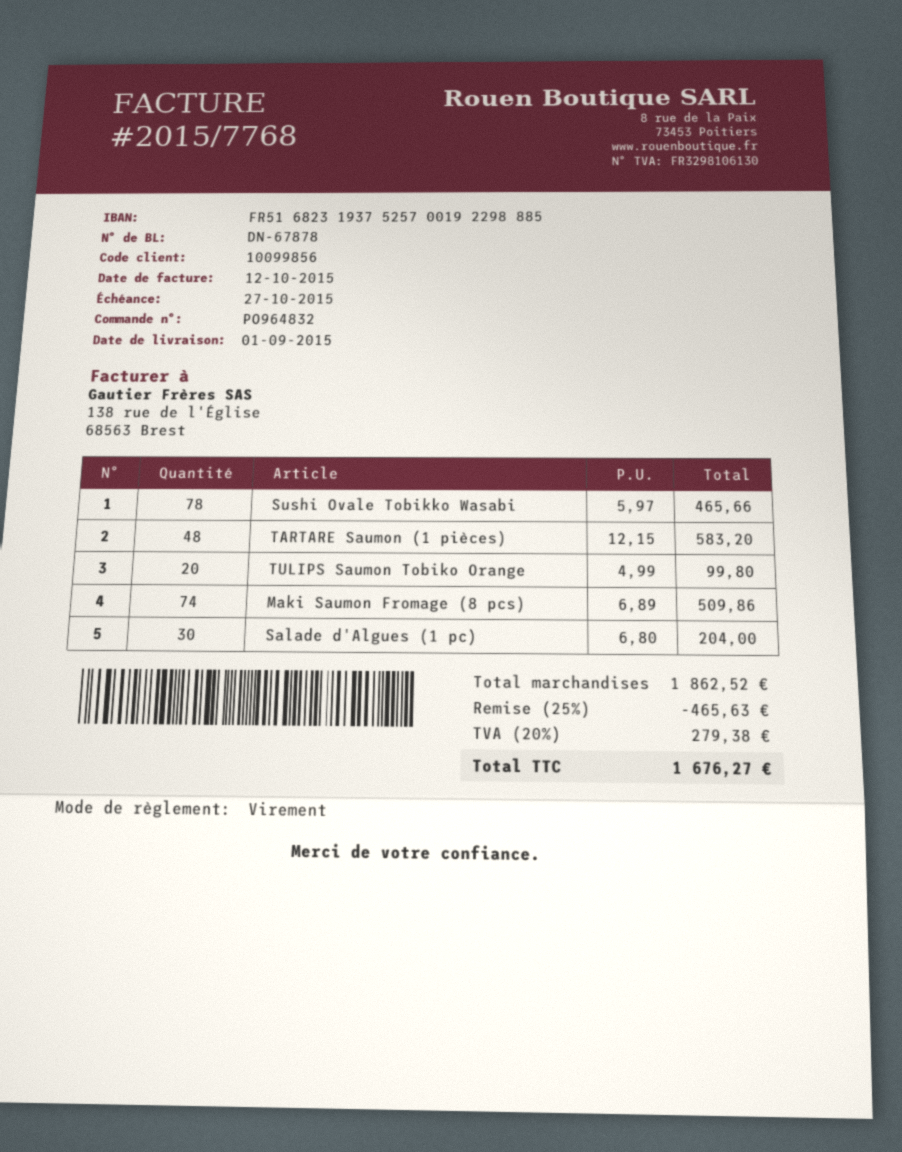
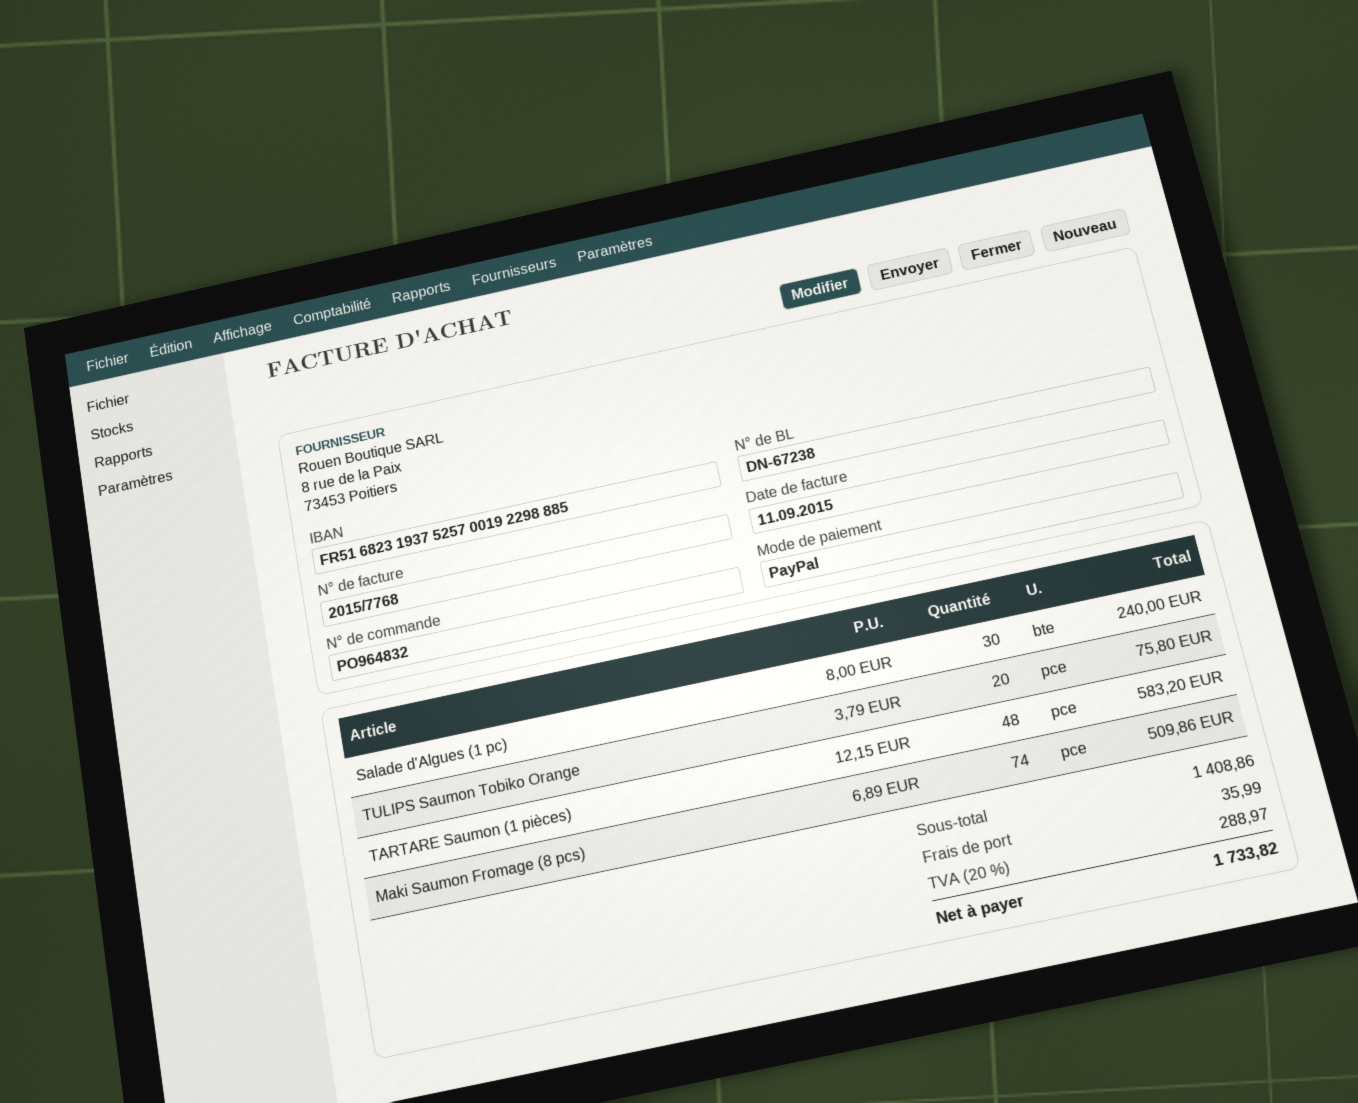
delivery note number: DN-67878 -> DN-67238
invoice date: 2015-10-12 -> 2015-09-11
payment method: bank transfer -> PayPal
Sushi Ovale Tobikko Wasabi: 78 x 5.97 = 465.66 -> none
TULIPS Saumon Tobiko Orange: 20 x 4.99 = 99.80 -> 20 x 3.79 = 75.80
Salade d'Algues (1 pc): 30 x 6.80 = 204.00 -> 30 x 8.00 = 240.00
subtotal: 1862.52 -> 1408.86
discount: 25% = 465.63 -> none
shipping: none -> 35.99
tax: 20% = 279.38 -> 20% = 288.97
total: 1676.27 -> 1733.82

